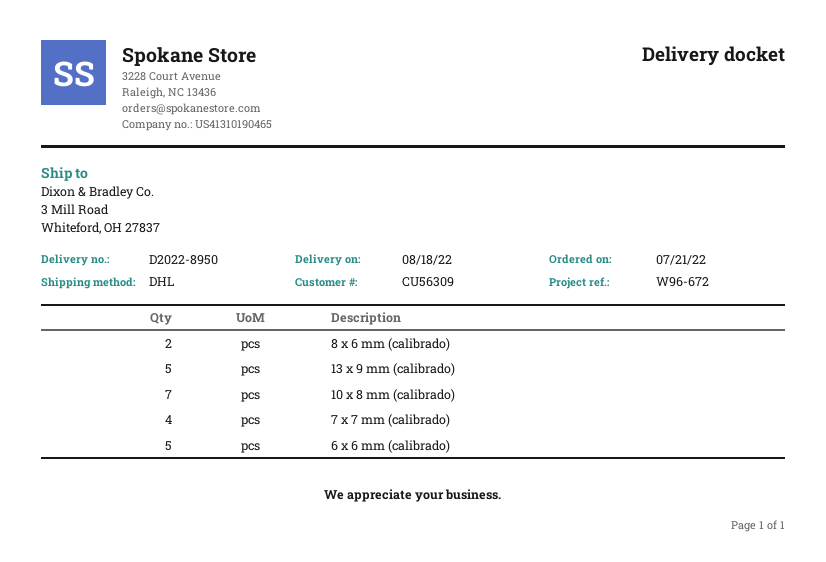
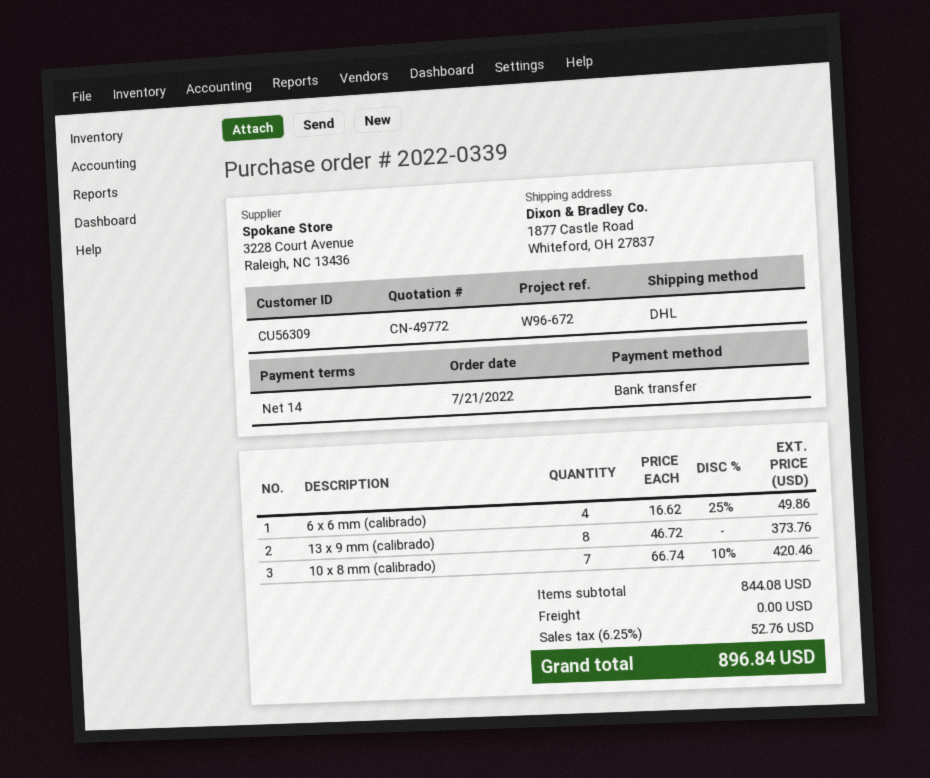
ship to: 3 Mill Road, Whiteford, OH 27837 -> 1877 Castle Road, Whiteford, OH 27837
8 x 6 mm (calibrado): 2 -> none
13 x 9 mm (calibrado): 5 -> 8
7 x 7 mm (calibrado): 4 -> none
6 x 6 mm (calibrado): 5 -> 4

